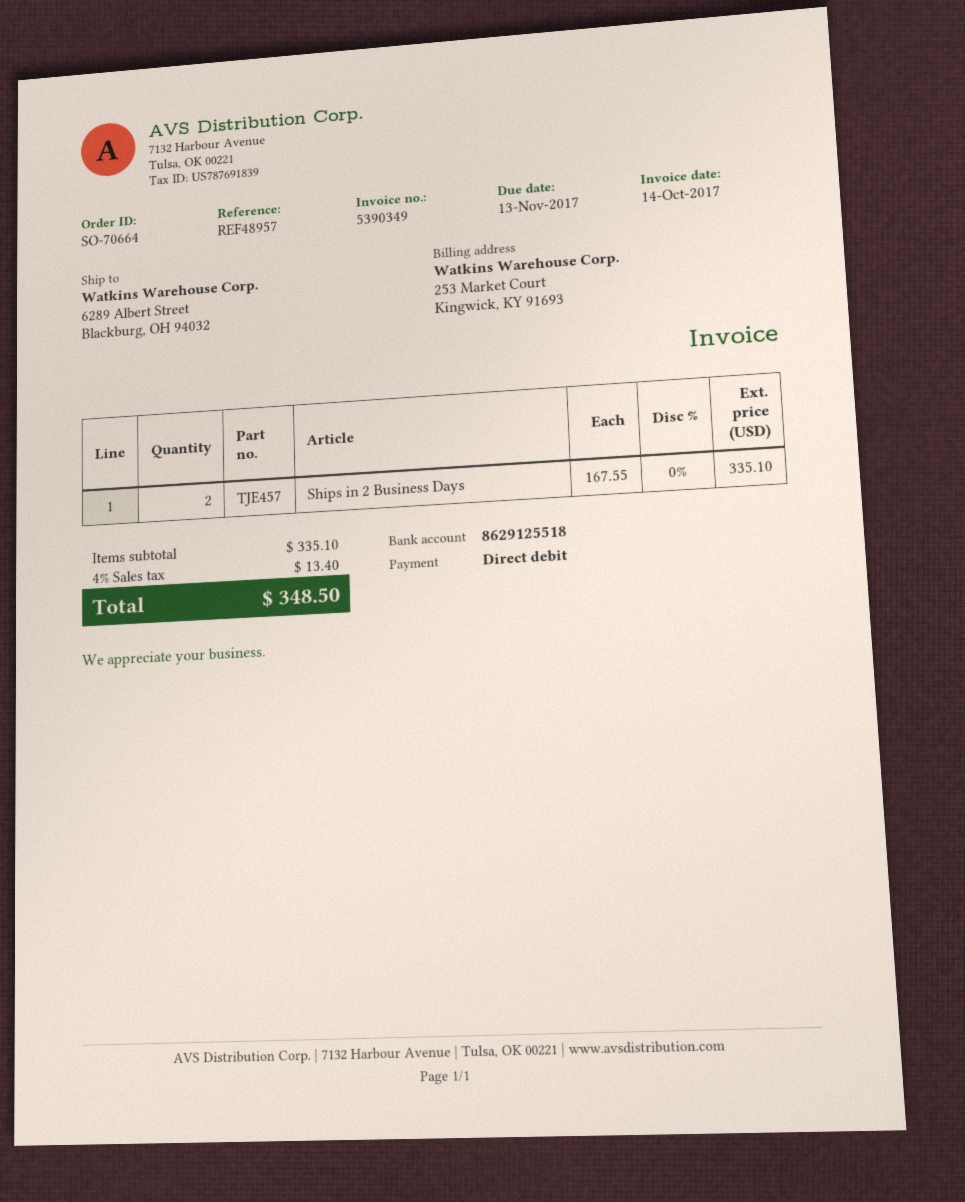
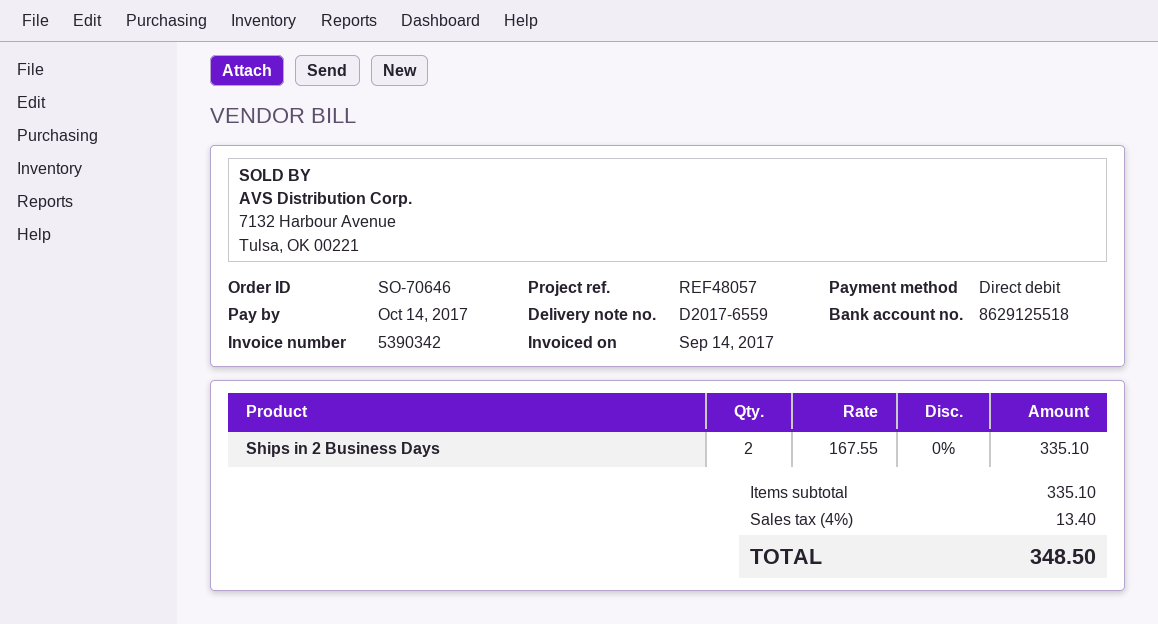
order number: SO-70664 -> SO-70646
invoice number: 5390349 -> 5390342
invoice date: 2017-10-14 -> 2017-09-14
due date: 2017-11-13 -> 2017-10-14
reference: REF48957 -> REF48057

